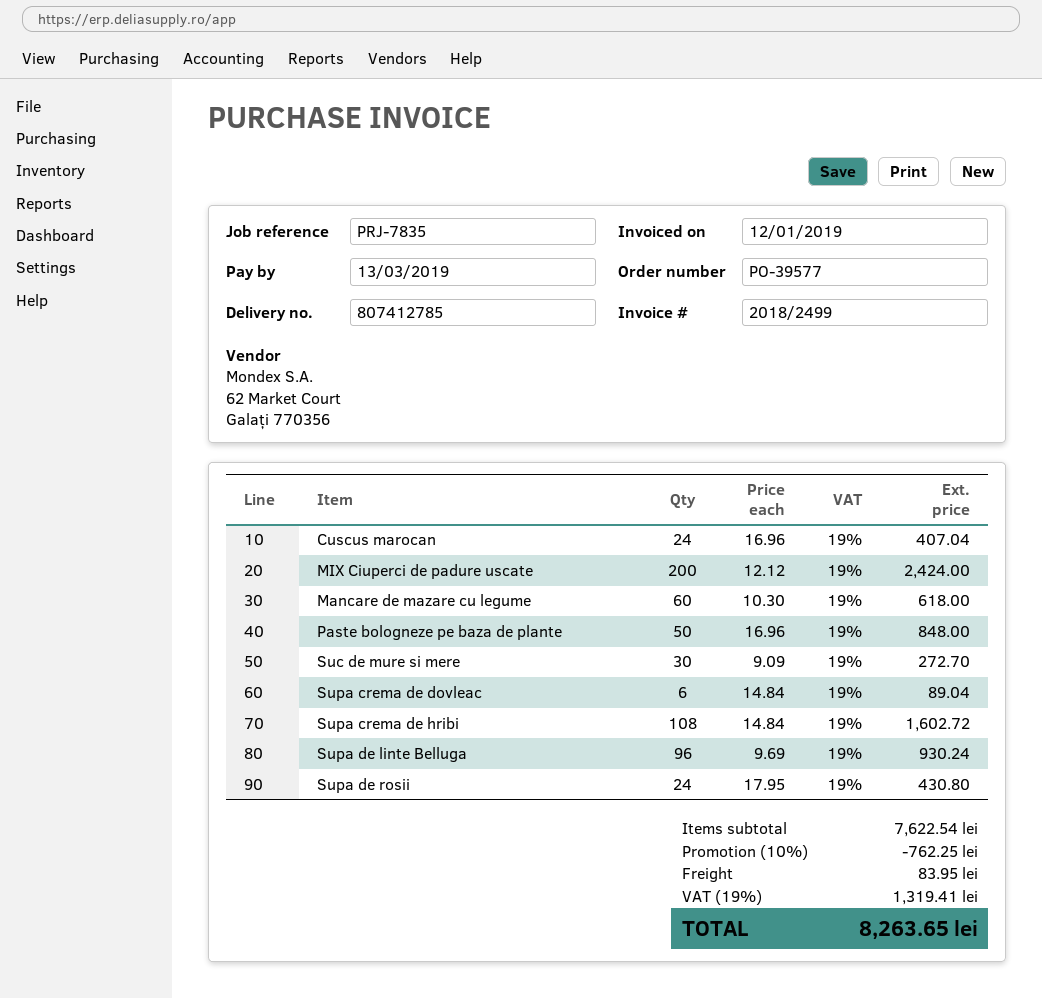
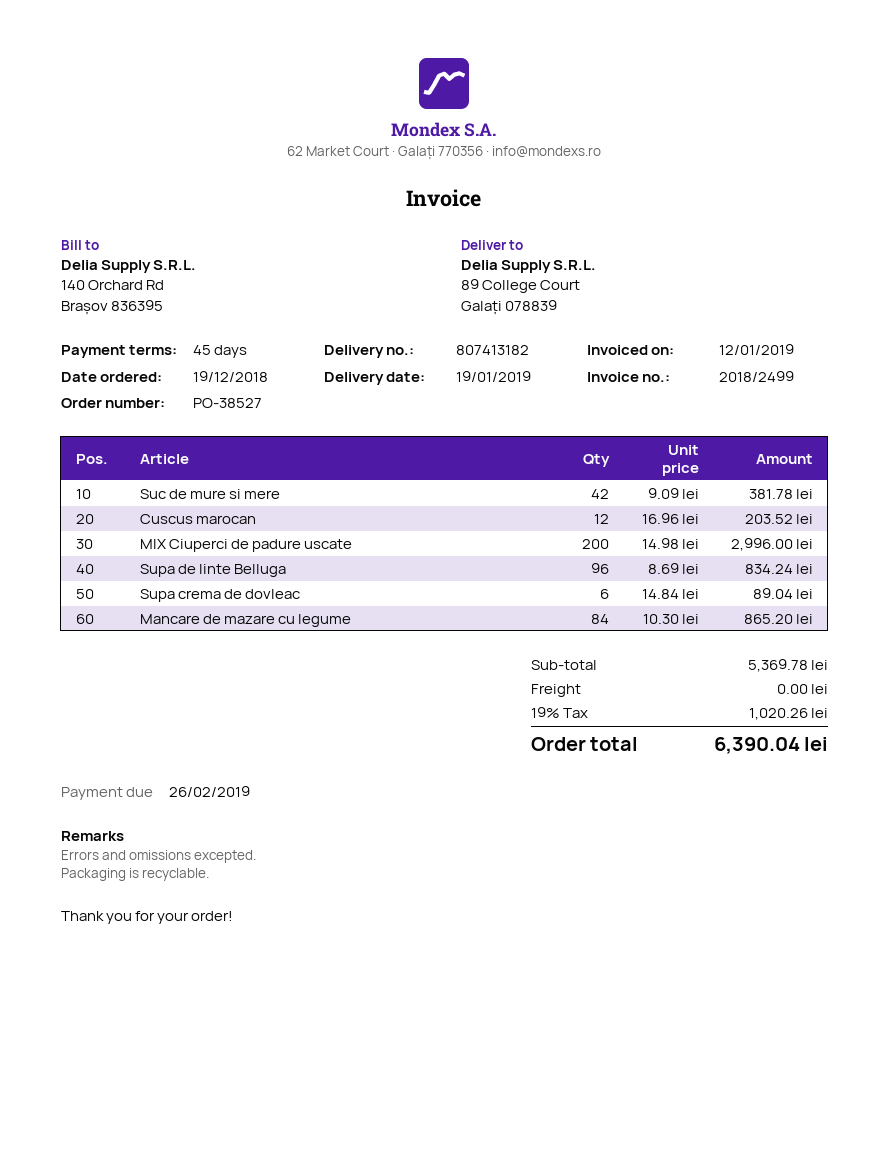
order number: PO-39577 -> PO-38527
delivery note number: 807412785 -> 807413182
due date: 2019-03-13 -> 2019-02-26
Cuscus marocan: 24 x 16.96 = 407.04 -> 12 x 16.96 = 203.52
MIX Ciuperci de padure uscate: 200 x 12.12 = 2424.00 -> 200 x 14.98 = 2996.00
Mancare de mazare cu legume: 60 x 10.30 = 618.00 -> 84 x 10.30 = 865.20
Paste bologneze pe baza de plante: 50 x 16.96 = 848.00 -> none
Suc de mure si mere: 30 x 9.09 = 272.70 -> 42 x 9.09 = 381.78
Supa crema de hribi: 108 x 14.84 = 1602.72 -> none
Supa de linte Belluga: 96 x 9.69 = 930.24 -> 96 x 8.69 = 834.24
Supa de rosii: 24 x 17.95 = 430.80 -> none
subtotal: 7622.54 -> 5369.78
discount: 10% = 762.25 -> none
shipping: 83.95 -> 0.00
tax: 19% = 1319.41 -> 19% = 1020.26
total: 8263.65 -> 6390.04

